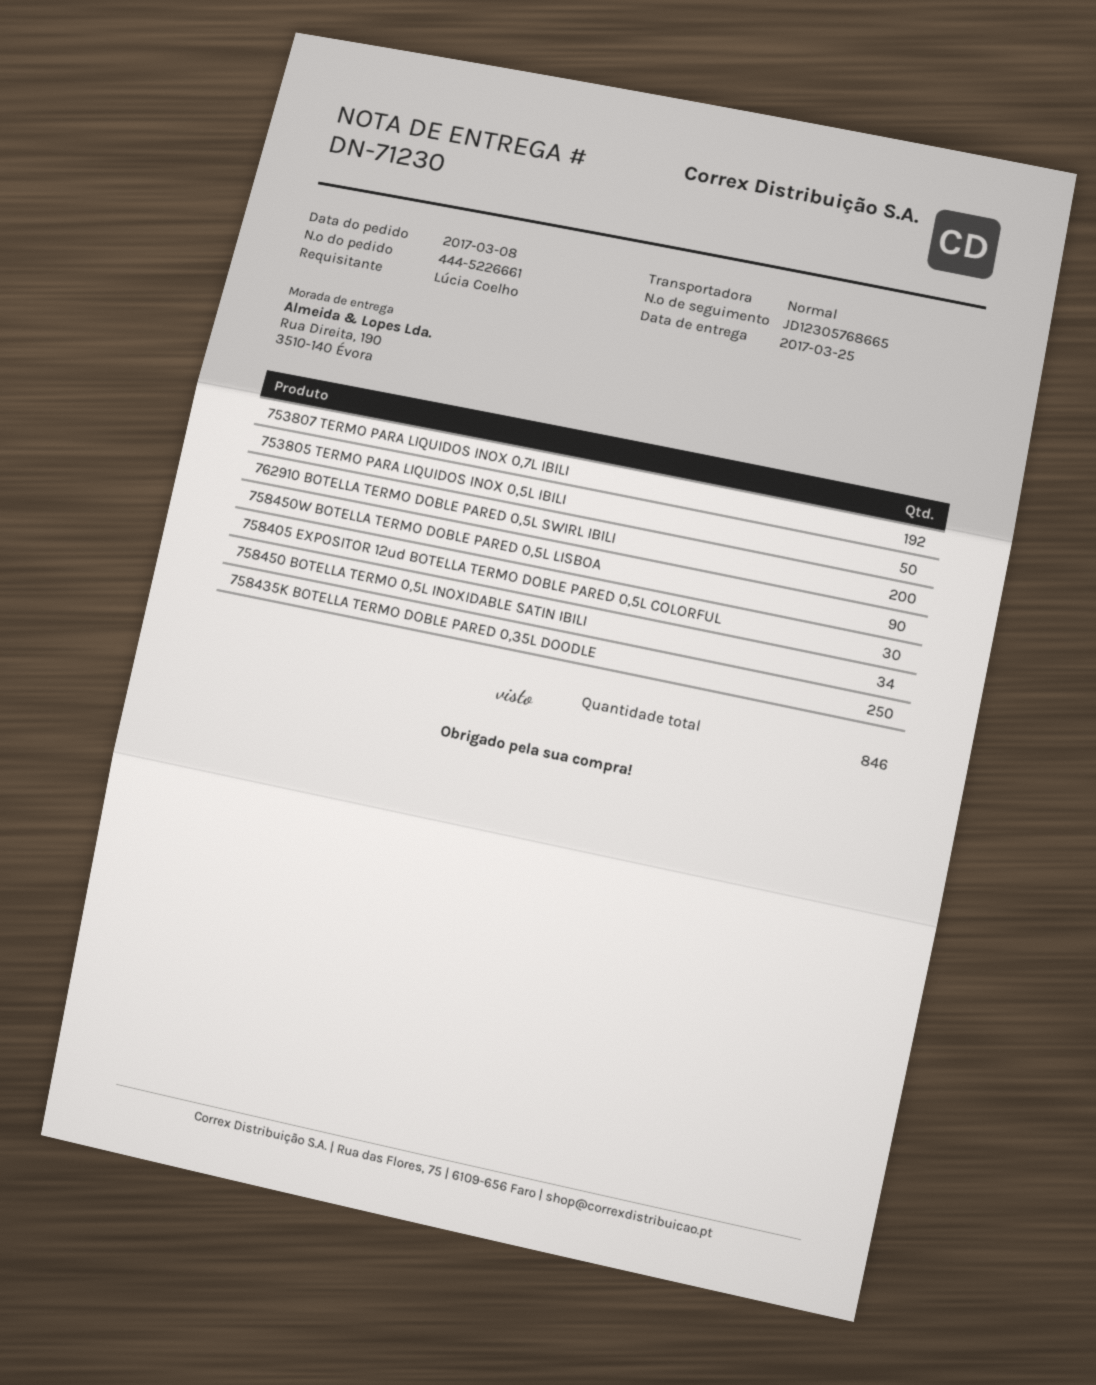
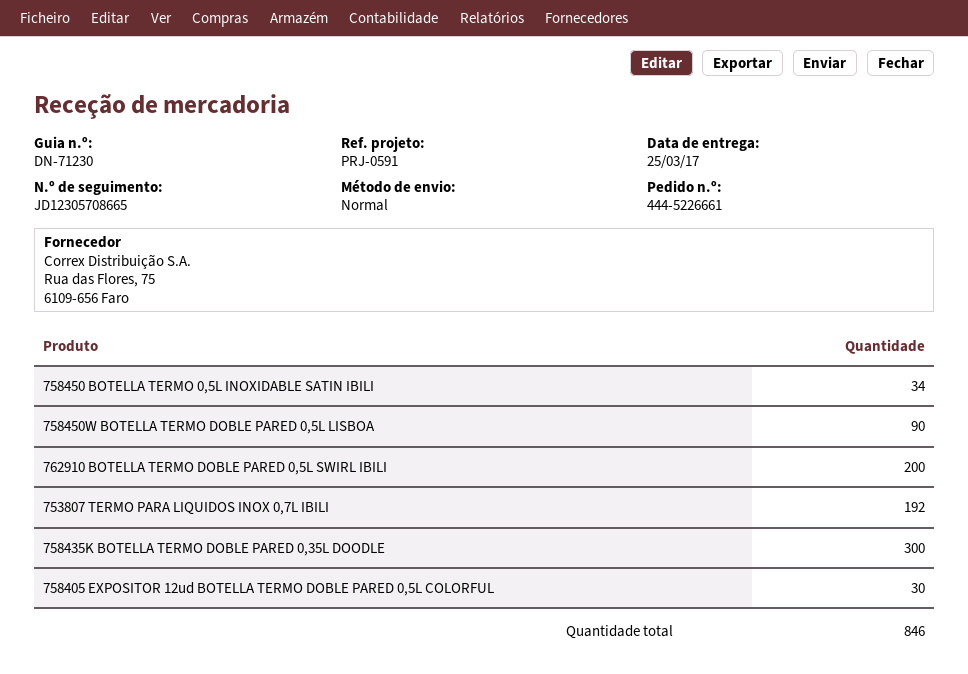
tracking number: JD12305768665 -> JD12305708665
753805 TERMO PARA LIQUIDOS INOX 0,5L IBILI: 50 -> none
758435K BOTELLA TERMO DOBLE PARED 0,35L DOODLE: 250 -> 300

